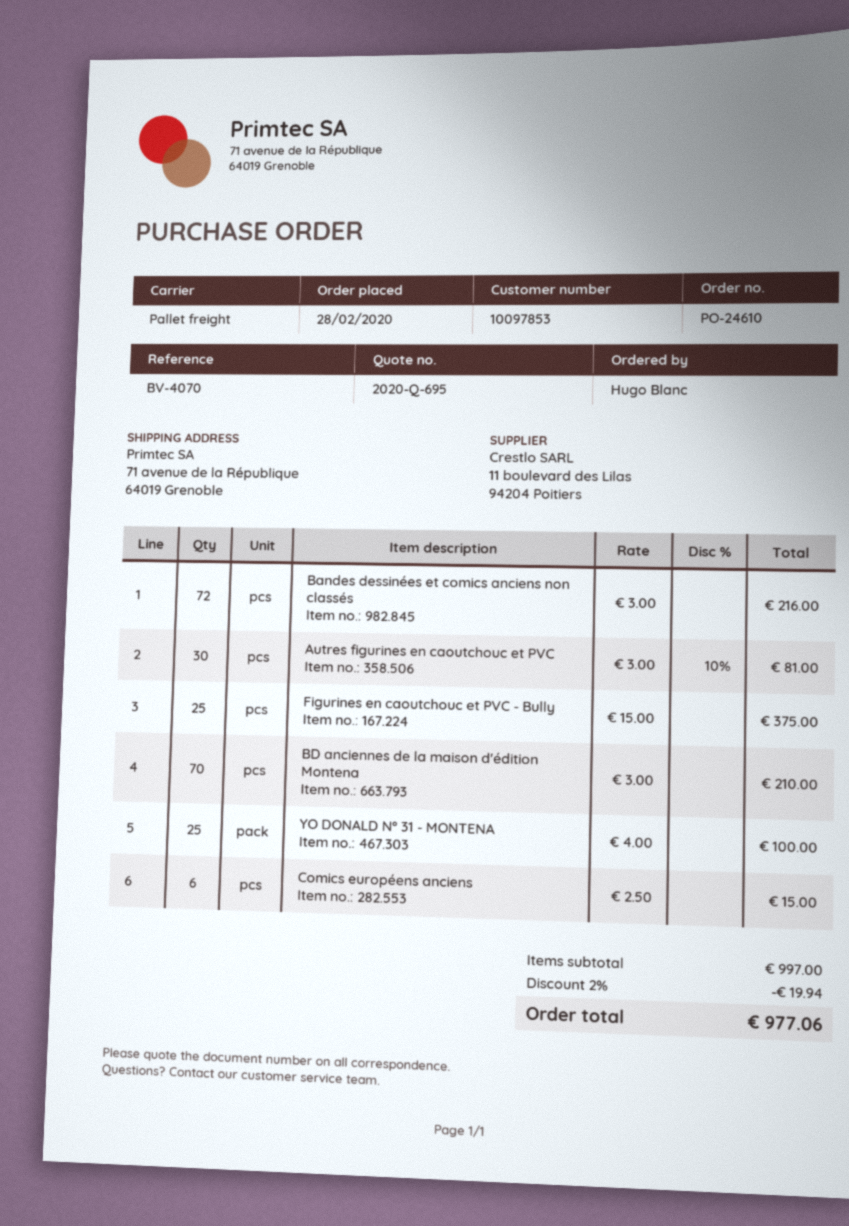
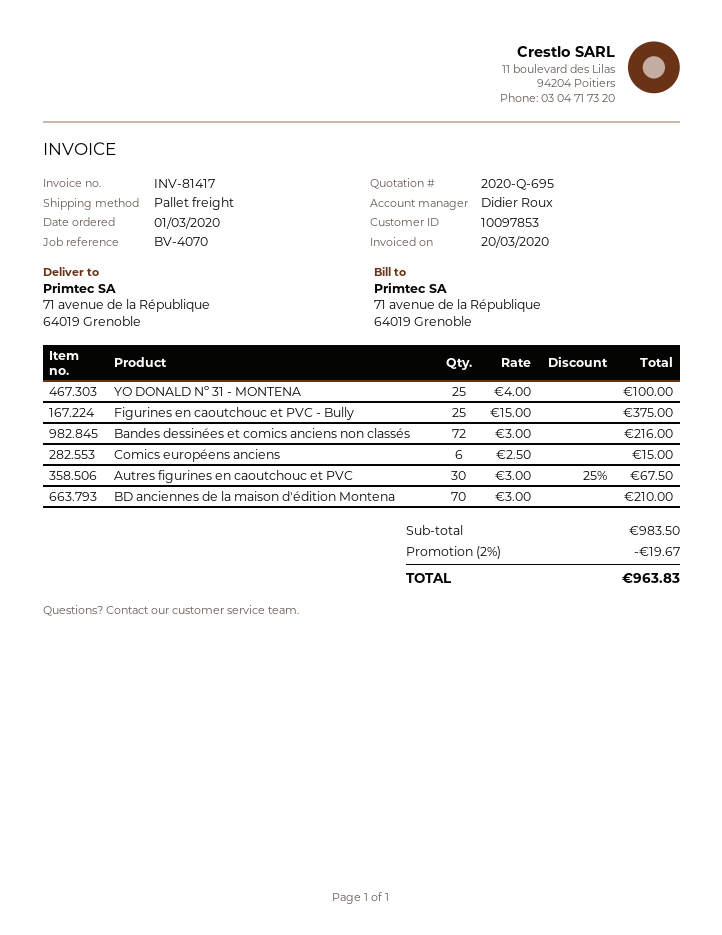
order date: 2020-02-28 -> 2020-03-01
Autres figurines en caoutchouc et PVC: 30 x 3.00 - 10% = 81.00 -> 30 x 3.00 - 25% = 67.50
subtotal: 997.00 -> 983.50
discount: 2% = 19.94 -> 2% = 19.67
total: 977.06 -> 963.83

